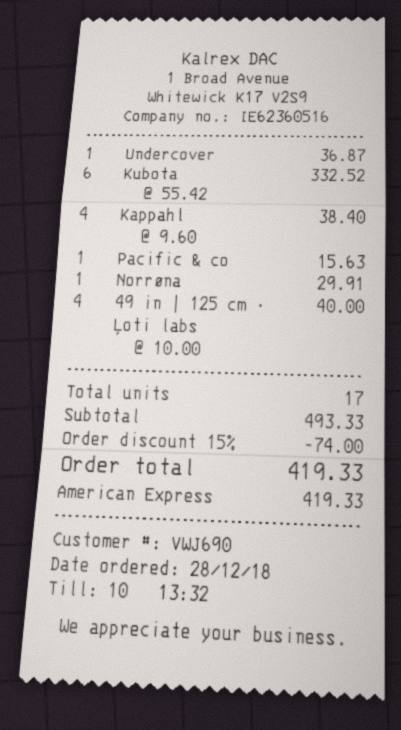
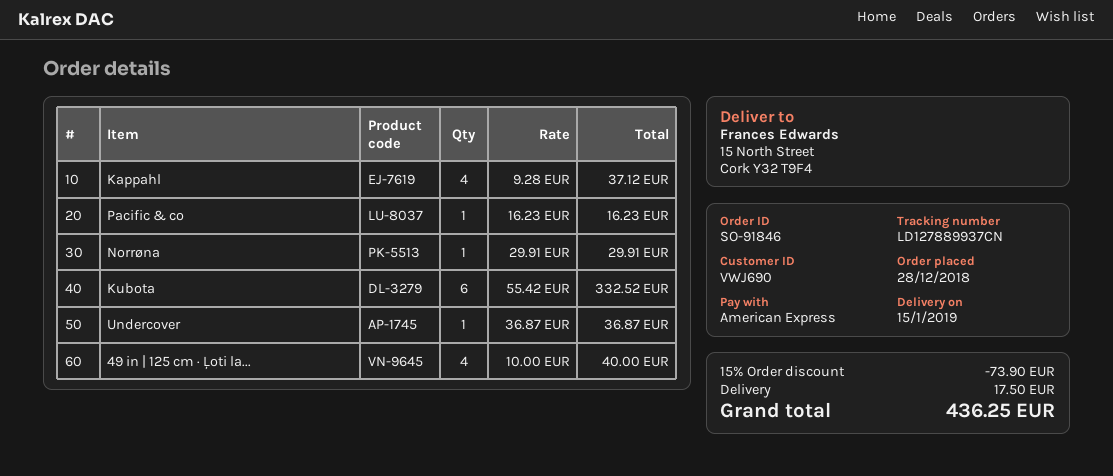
Kappahl: 4 x 9.60 = 38.40 -> 4 x 9.28 = 37.12
Pacific & co: 1 x 15.63 = 15.63 -> 1 x 16.23 = 16.23
discount: 15% = 74.00 -> 15% = 73.90
shipping: none -> 17.50
total: 419.33 -> 436.25

